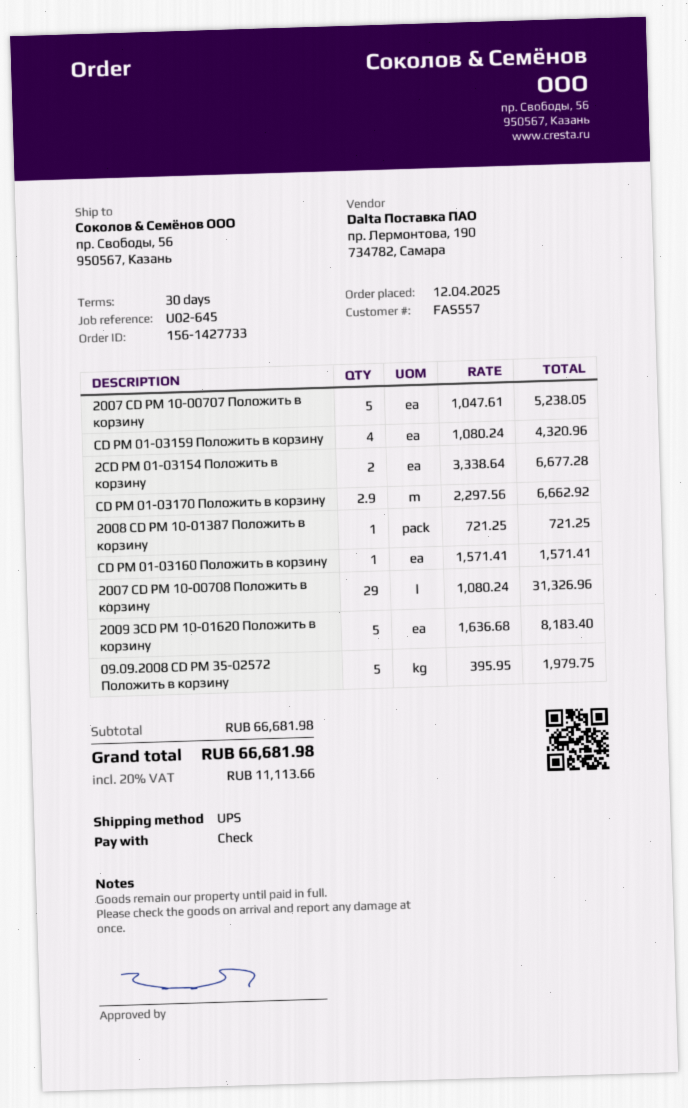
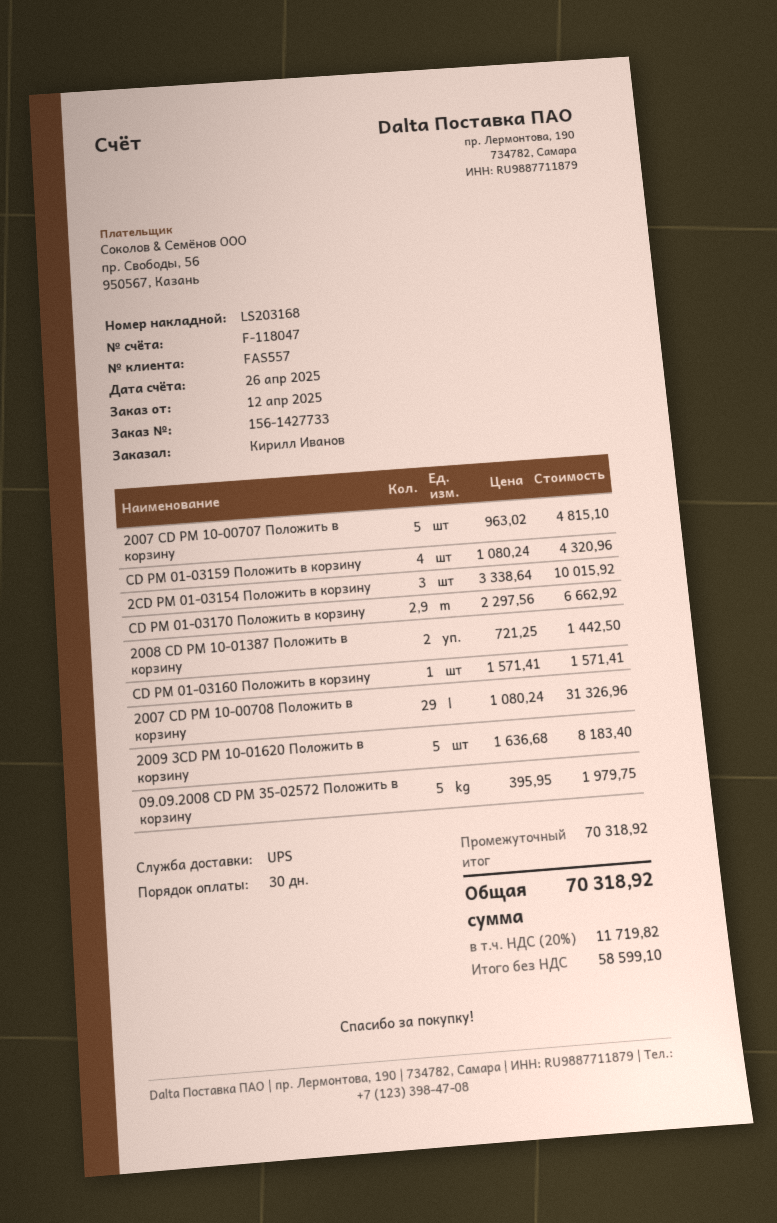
2007 CD PM 10-00707 Положить в корзину: 5 x 1047.61 = 5238.05 -> 5 x 963.02 = 4815.10
2CD PM 01-03154 Положить в корзину: 2 x 3338.64 = 6677.28 -> 3 x 3338.64 = 10015.92
2008 CD PM 10-01387 Положить в корзину: 1 x 721.25 = 721.25 -> 2 x 721.25 = 1442.50
subtotal: 66681.98 -> 70318.92
tax: 20% = 11113.66 -> 20% = 11719.82
total: 66681.98 -> 70318.92

